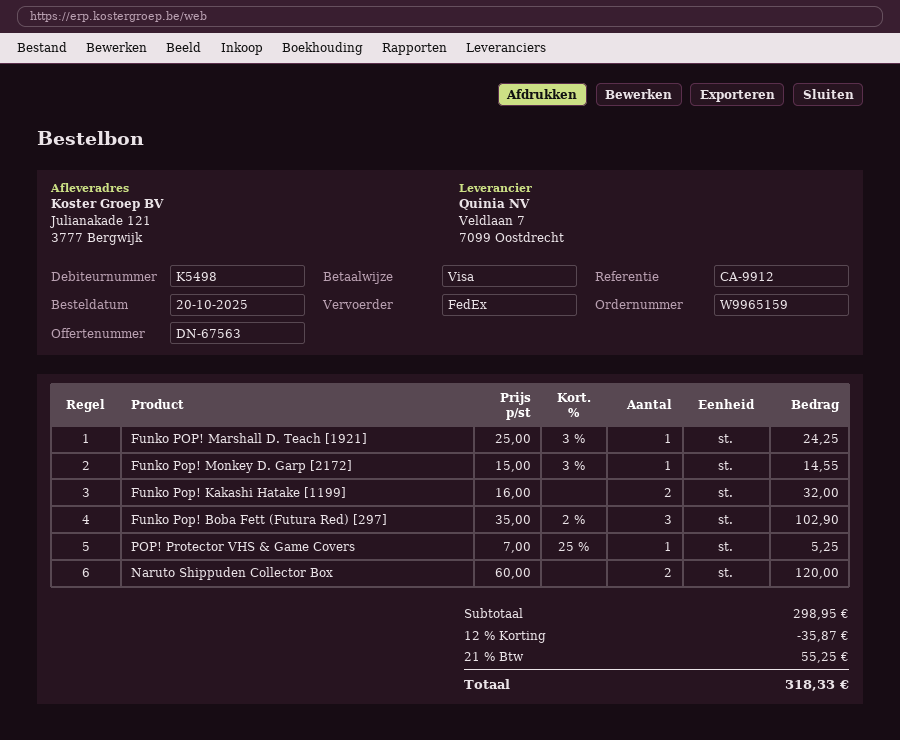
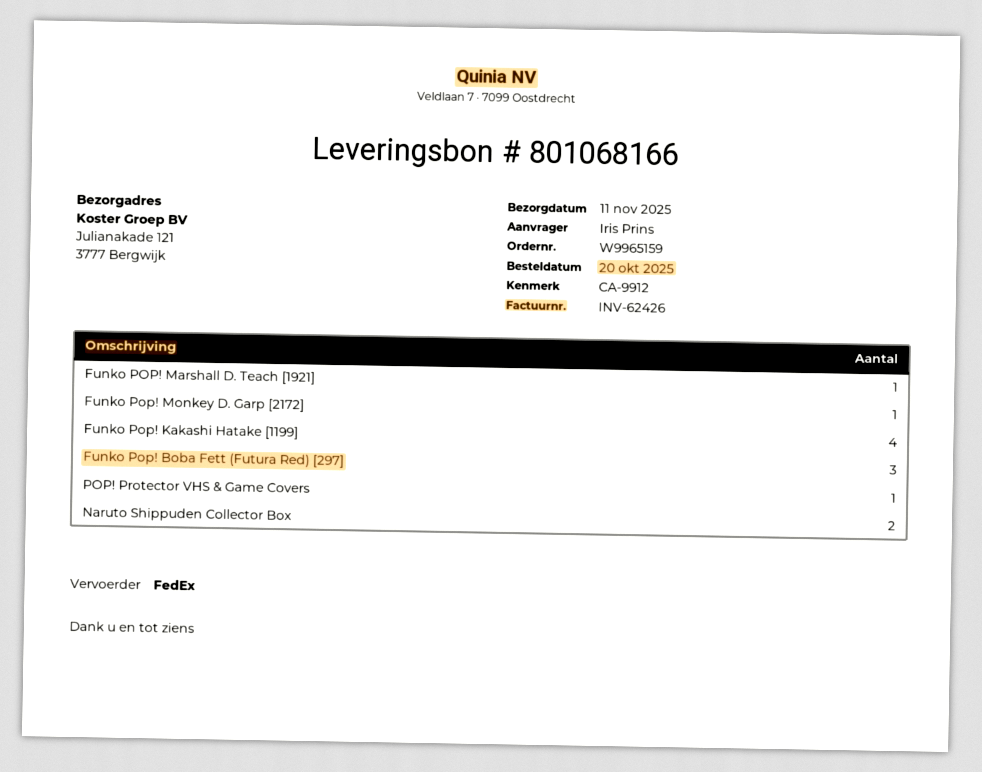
Funko Pop! Kakashi Hatake [1199]: 2 -> 4

